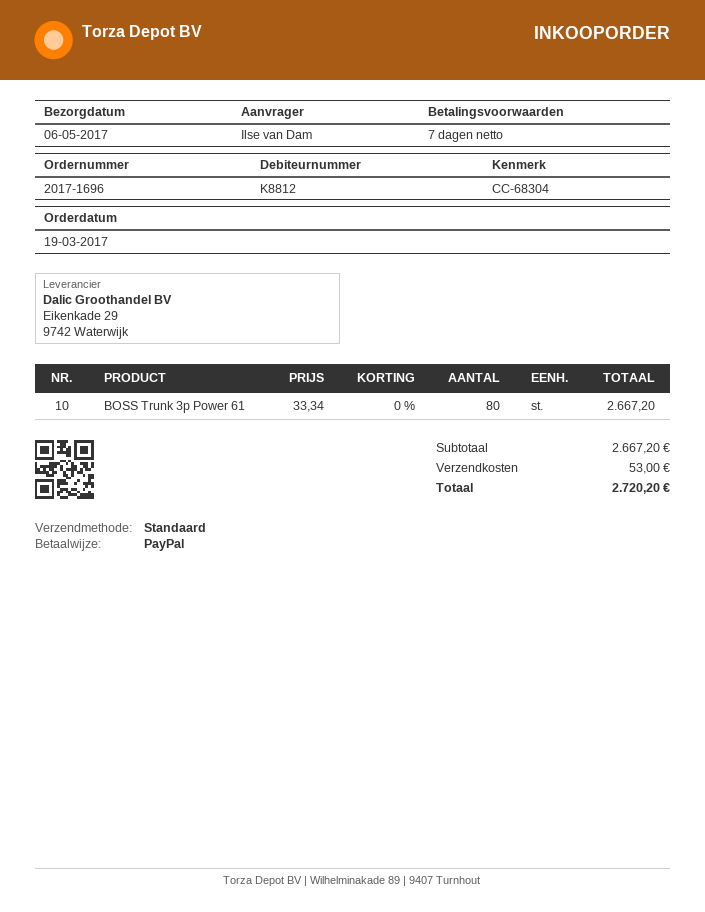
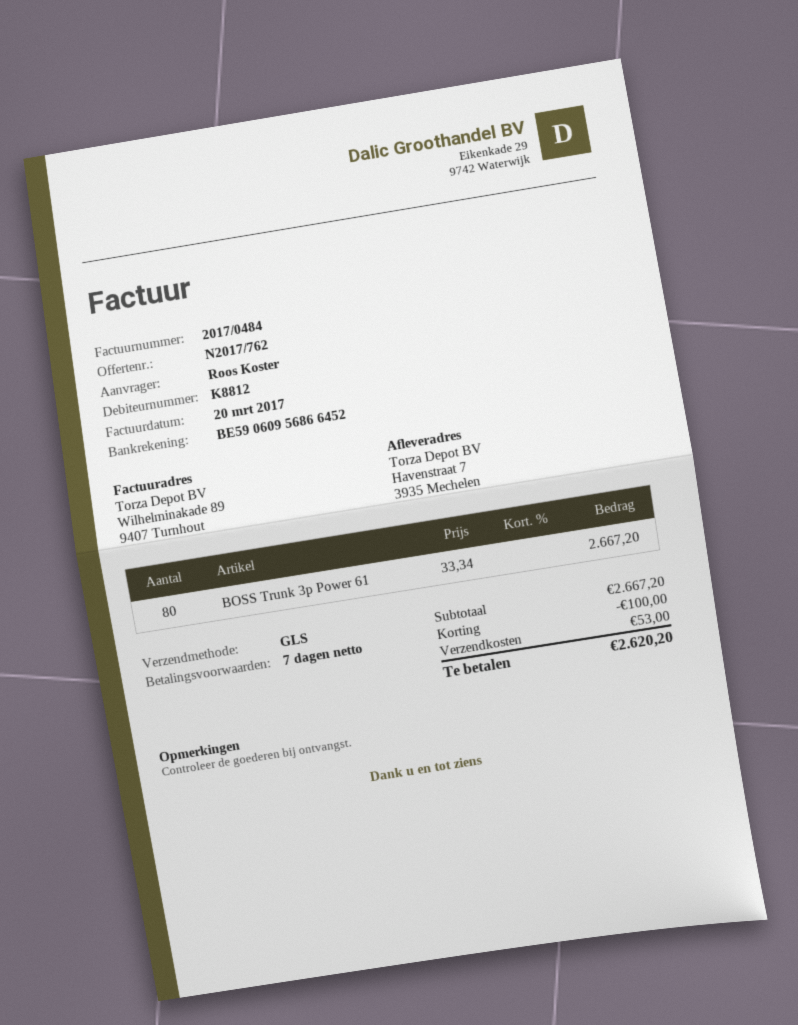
ordered by: Ilse van Dam -> Roos Koster
shipping method: standard -> GLS
discount: none -> 100.00
total: 2720.20 -> 2620.20

